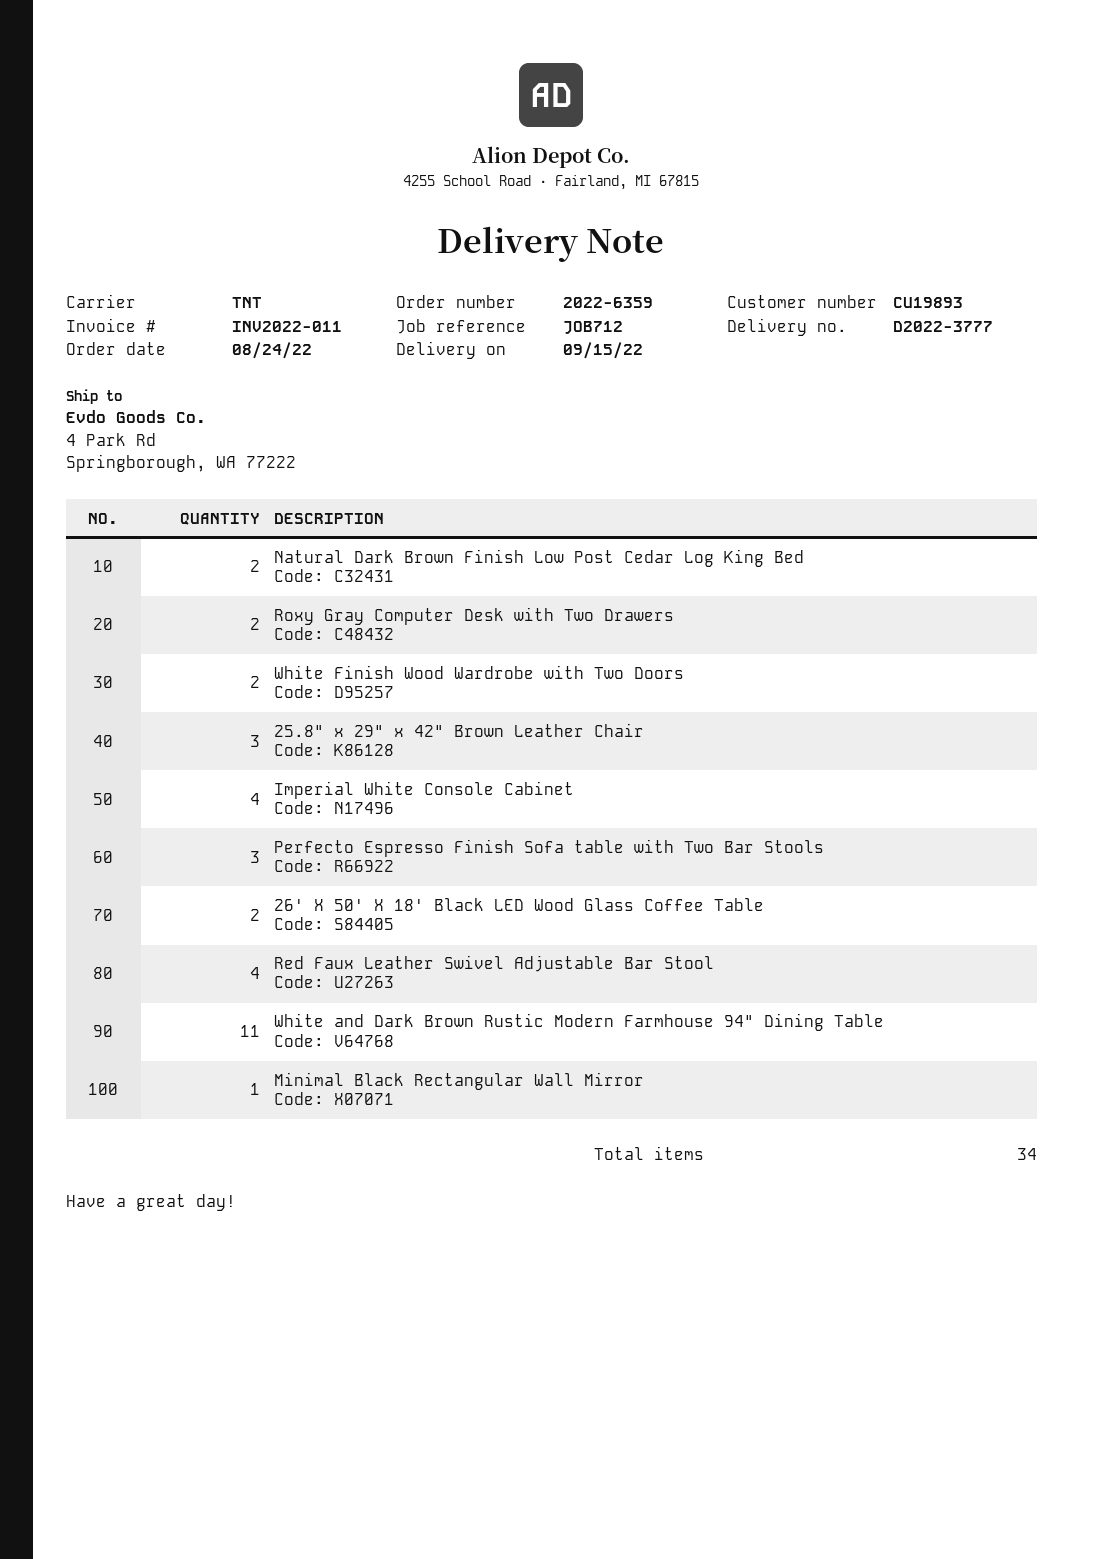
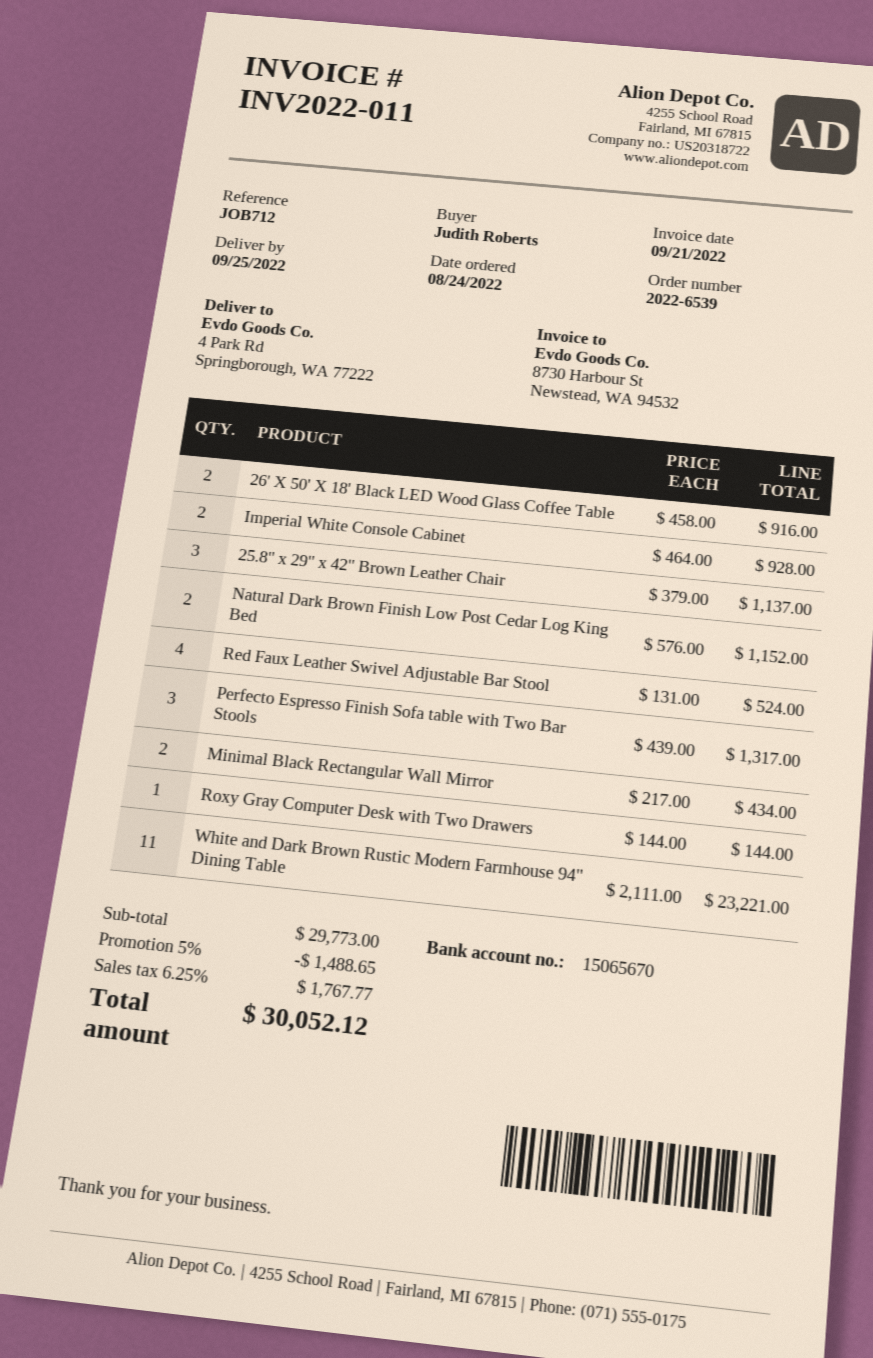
order number: 2022-6359 -> 2022-6539
delivery date: 2022-09-15 -> 2022-09-25
Roxy Gray Computer Desk with Two Drawers: 2 -> 1
White Finish Wood Wardrobe with Two Doors: 2 -> none
Imperial White Console Cabinet: 4 -> 2
Minimal Black Rectangular Wall Mirror: 1 -> 2

